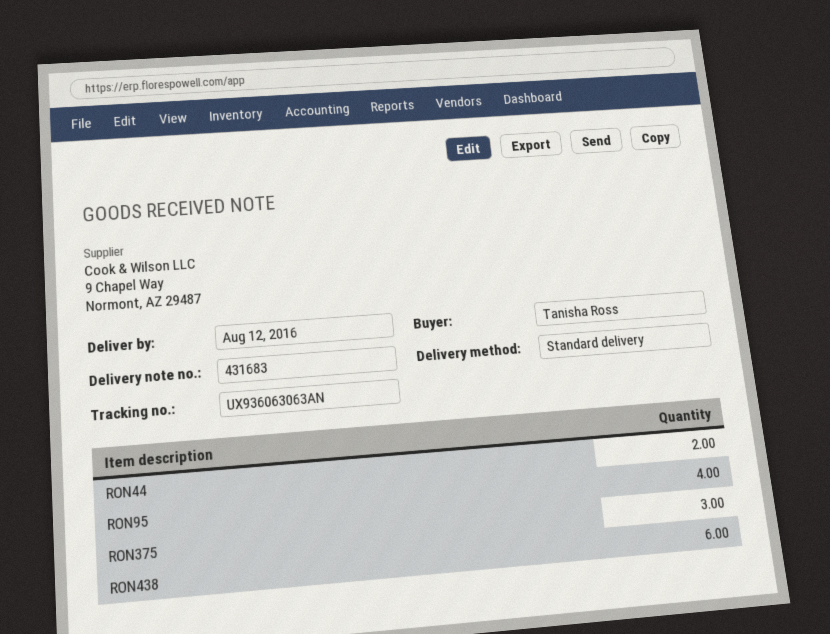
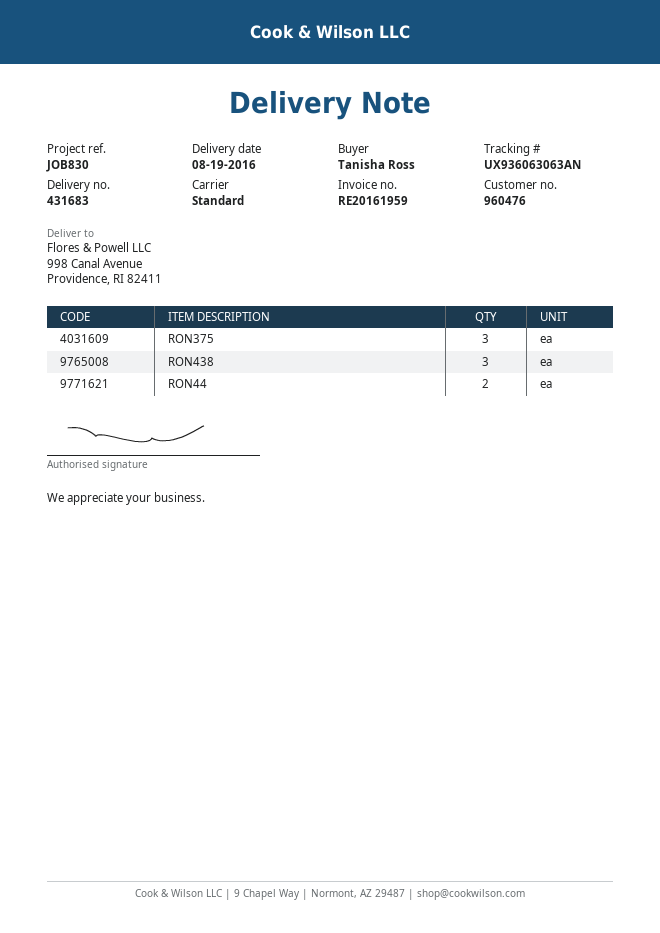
delivery date: 2016-08-12 -> 2016-08-19
RON95: 4 -> none
RON438: 6 -> 3

